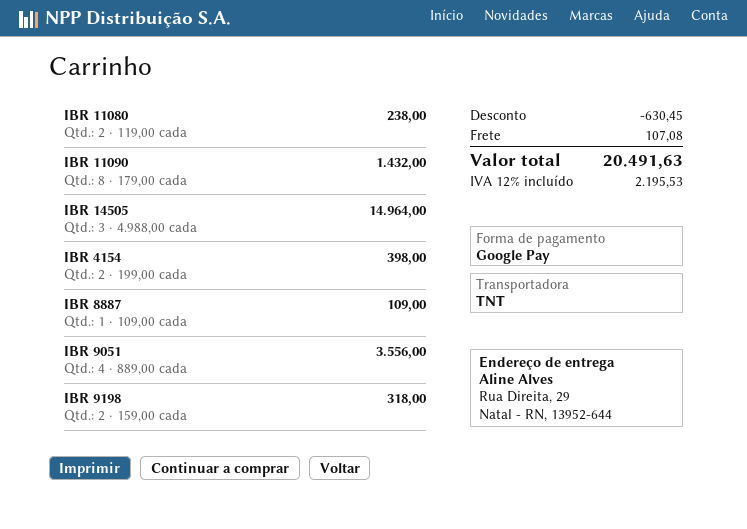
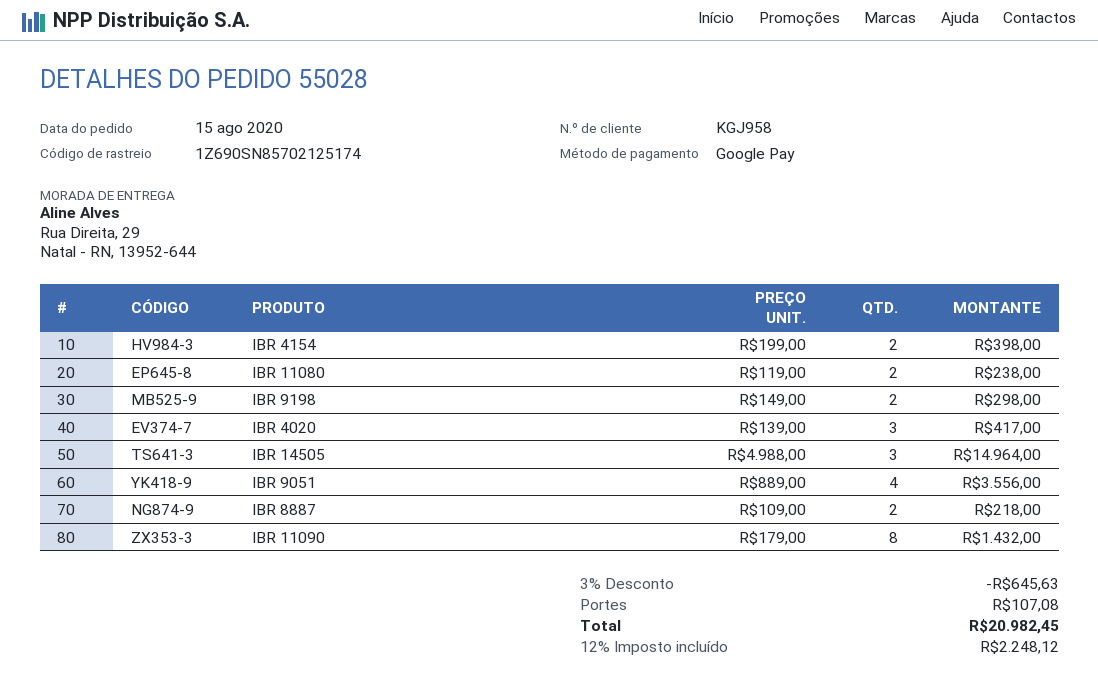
IBR 8887: 1 x 109.00 = 109.00 -> 2 x 109.00 = 218.00
IBR 9198: 2 x 159.00 = 318.00 -> 2 x 149.00 = 298.00
IBR 4020: none -> 3 x 139.00 = 417.00
discount: 630.45 -> 645.63
tax: 12% = 2195.53 -> 12% = 2248.12
total: 20491.63 -> 20982.45

